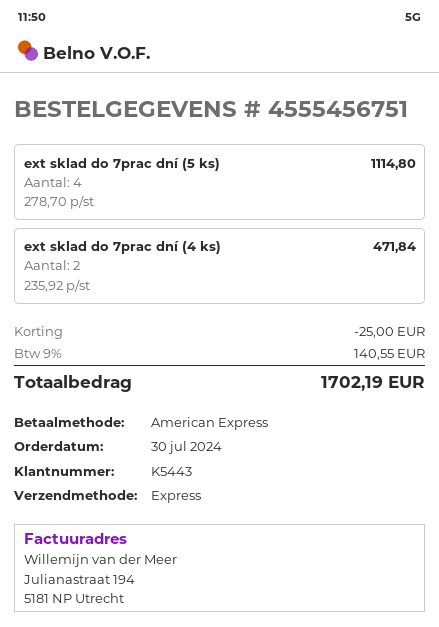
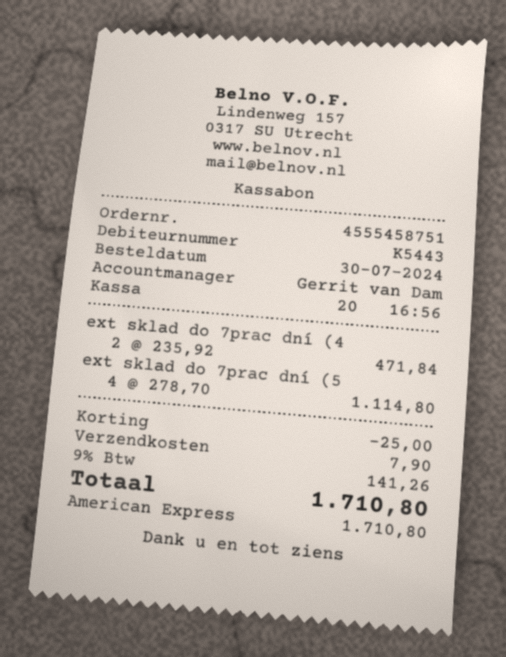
order number: 4555456751 -> 4555458751
shipping: none -> 7.90
tax: 9% = 140.55 -> 9% = 141.26
total: 1702.19 -> 1710.80

